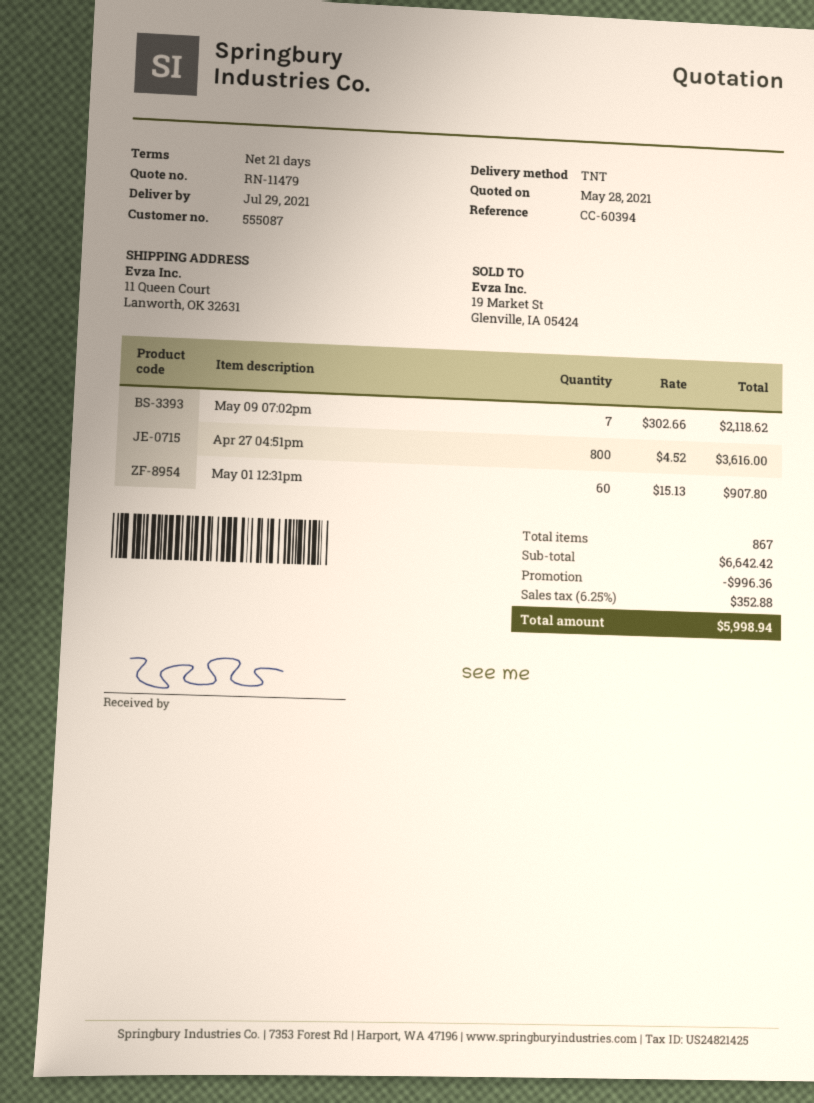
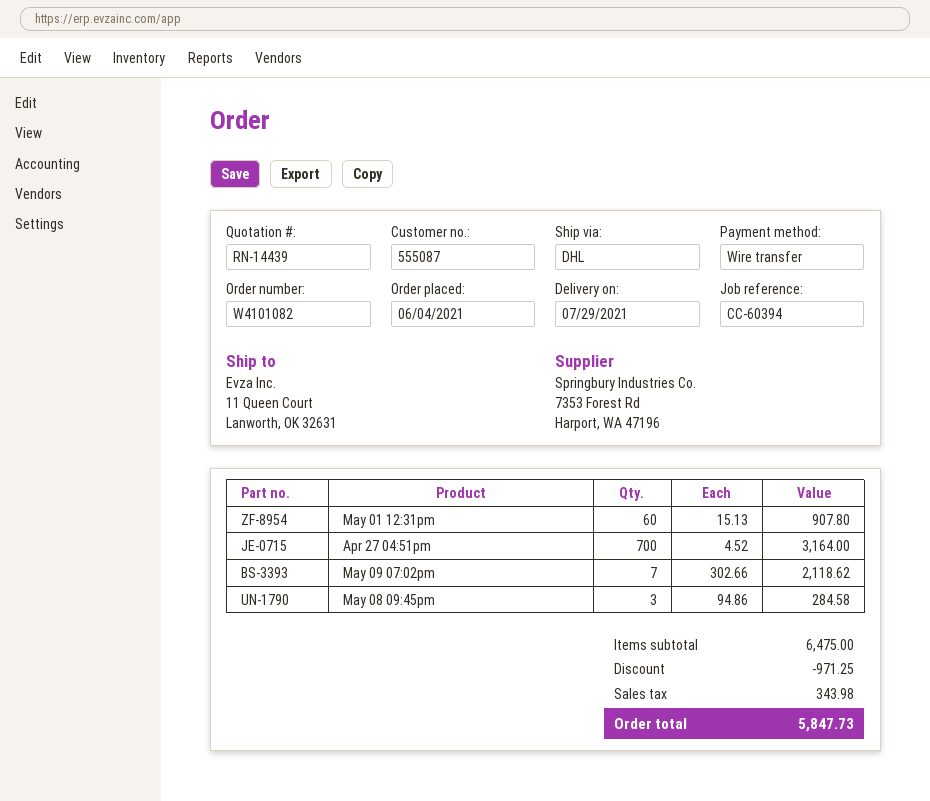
quote number: RN-11479 -> RN-14439
shipping method: TNT -> DHL
Apr 27 04:51pm: 800 x 4.52 = 3616.00 -> 700 x 4.52 = 3164.00
May 08 09:45pm: none -> 3 x 94.86 = 284.58
subtotal: 6642.42 -> 6475.00
discount: 996.36 -> 971.25
tax: 352.88 -> 343.98
total: 5998.94 -> 5847.73

